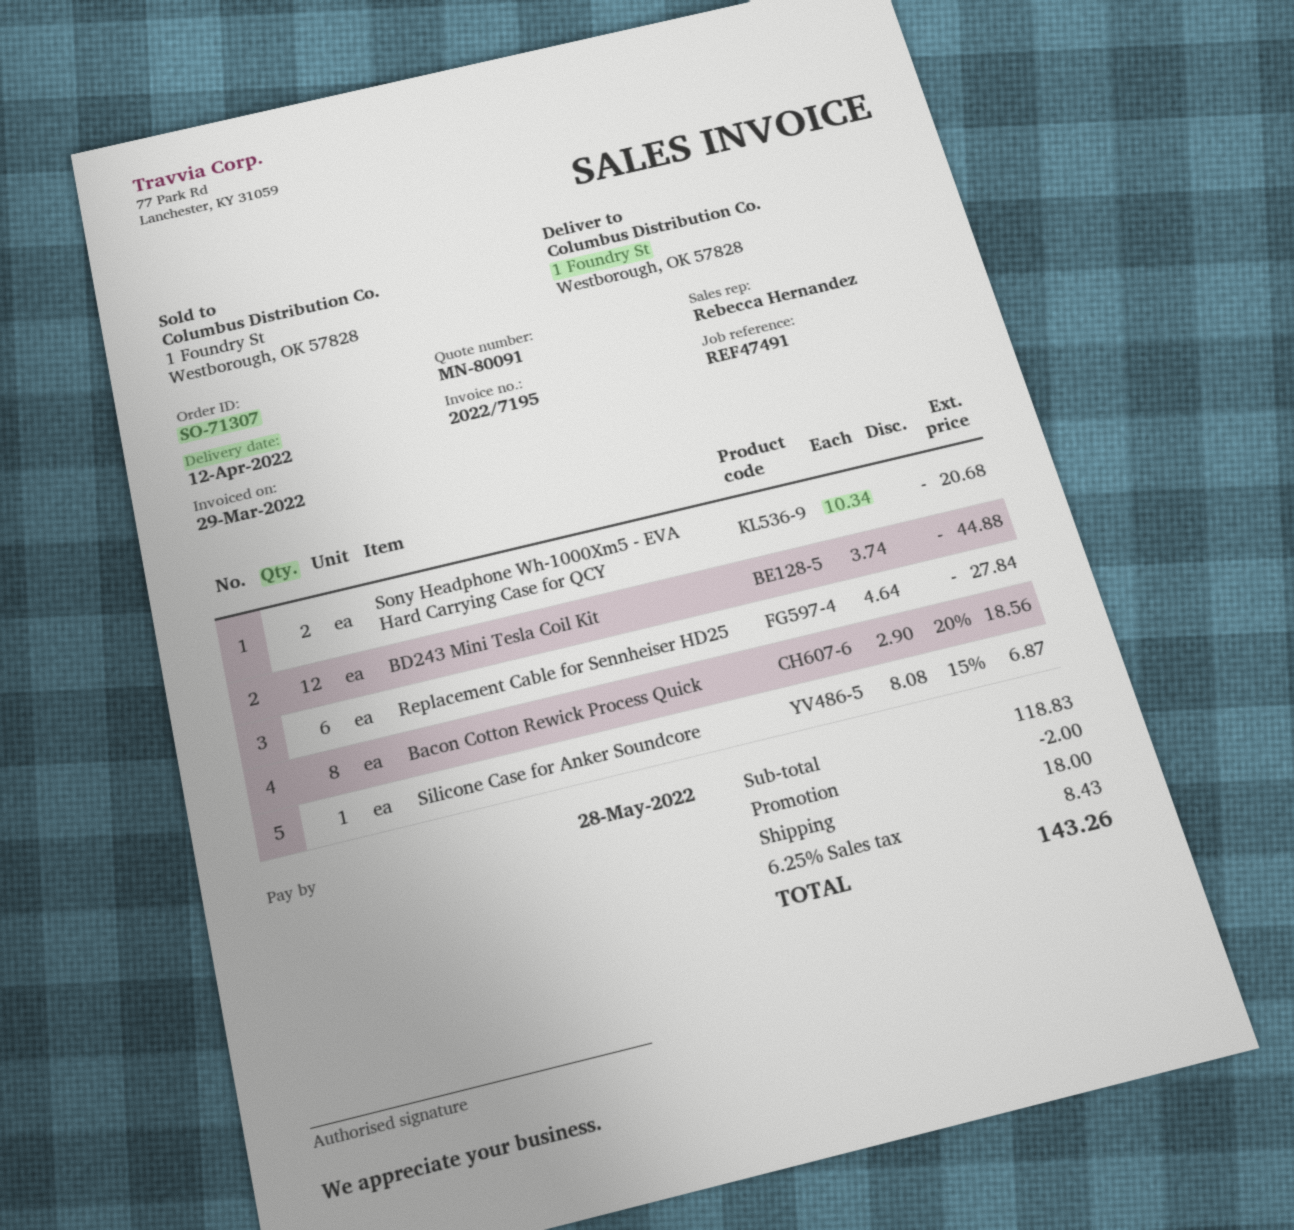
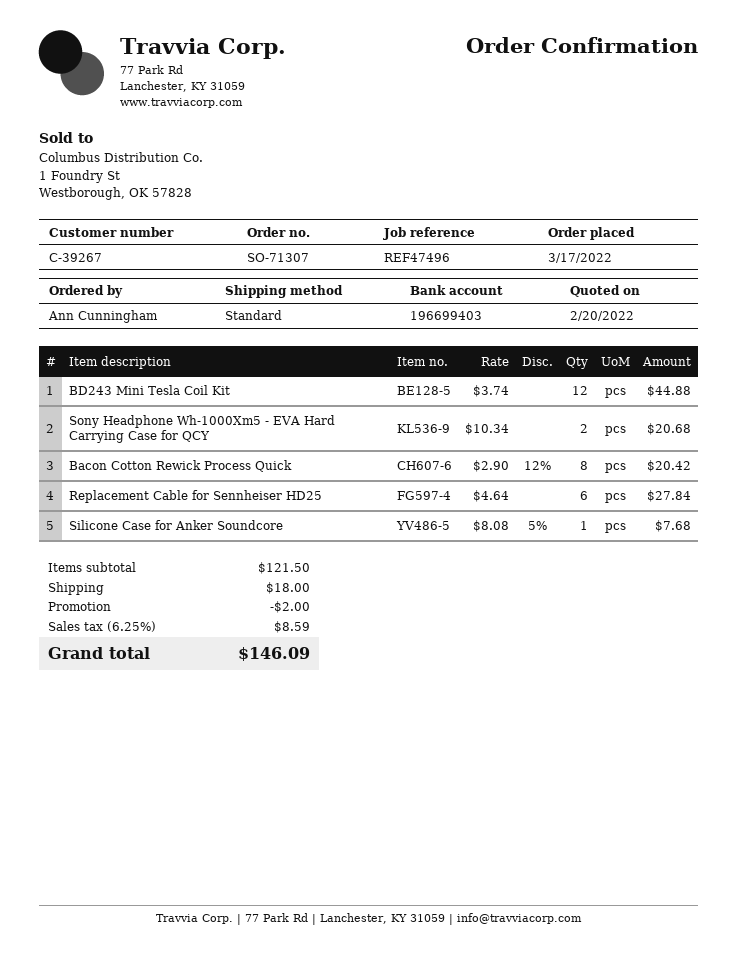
reference: REF47491 -> REF47496
Bacon Cotton Rewick Process Quick: 8 x 2.90 - 20% = 18.56 -> 8 x 2.90 - 12% = 20.42
Silicone Case for Anker Soundcore: 1 x 8.08 - 15% = 6.87 -> 1 x 8.08 - 5% = 7.68
subtotal: 118.83 -> 121.50
tax: 6.25% = 8.43 -> 6.25% = 8.59
total: 143.26 -> 146.09

